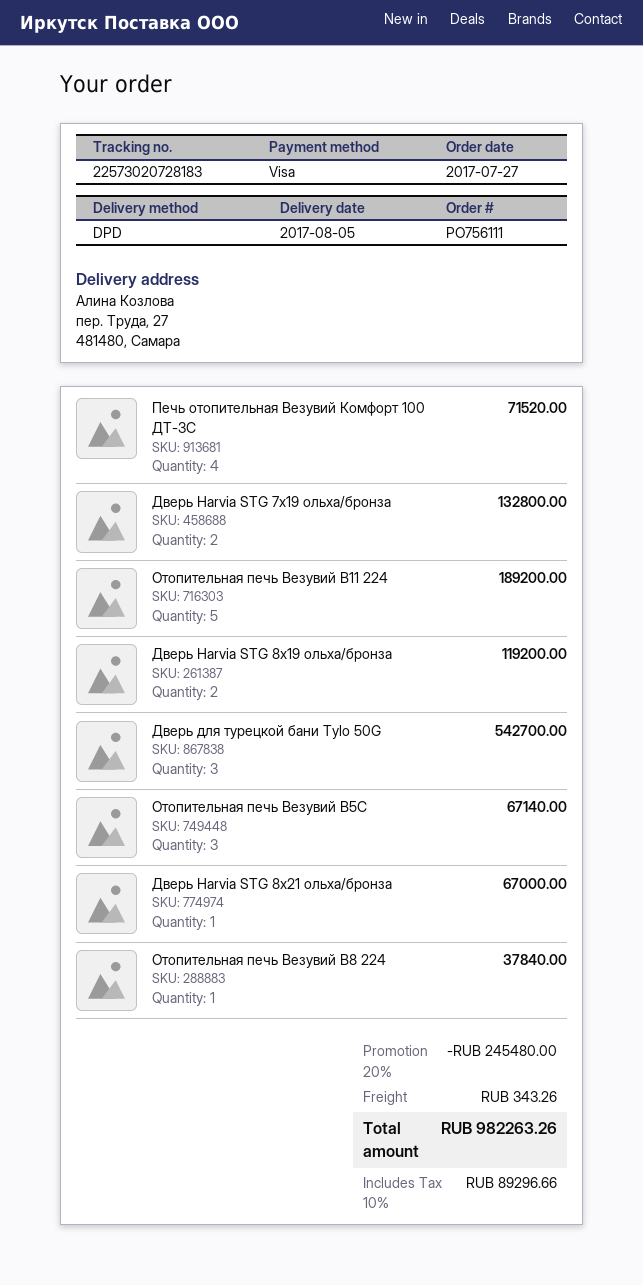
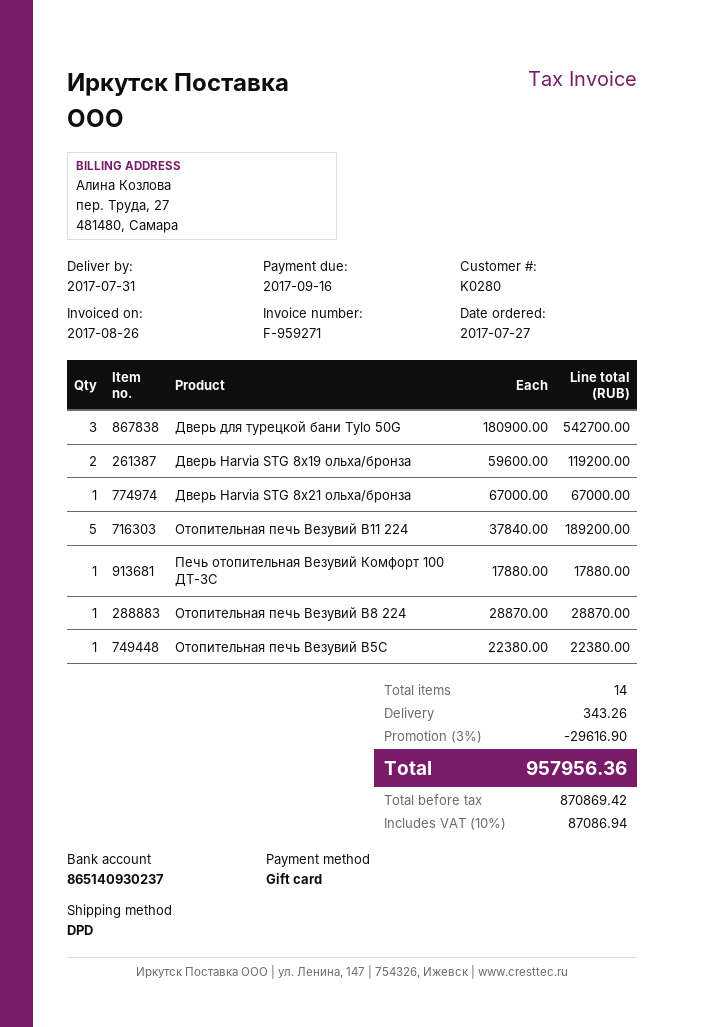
delivery date: 2017-08-05 -> 2017-07-31
payment method: Visa -> gift card
Печь отопительная Везувий Комфорт 100 ДТ-3С: 4 for 71520.00 -> 1 for 17880.00
Дверь Harvia SТG 7x19 ольха/бронза: 2 for 132800.00 -> none
Отопительная печь Везувий В5С: 3 for 67140.00 -> 1 for 22380.00
Отопительная печь Везувий В8 224: 1 for 37840.00 -> 1 for 28870.00
discount: 20% = 245480.00 -> 3% = 29616.90
tax: 10% = 89296.66 -> 10% = 87086.94
total: 982263.26 -> 957956.36

